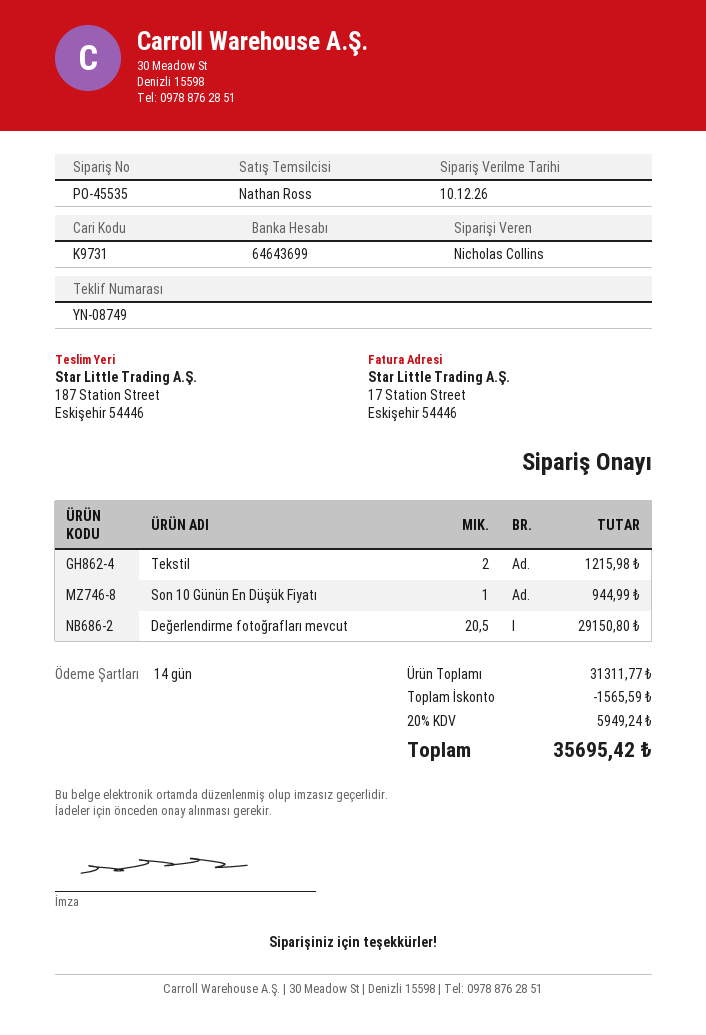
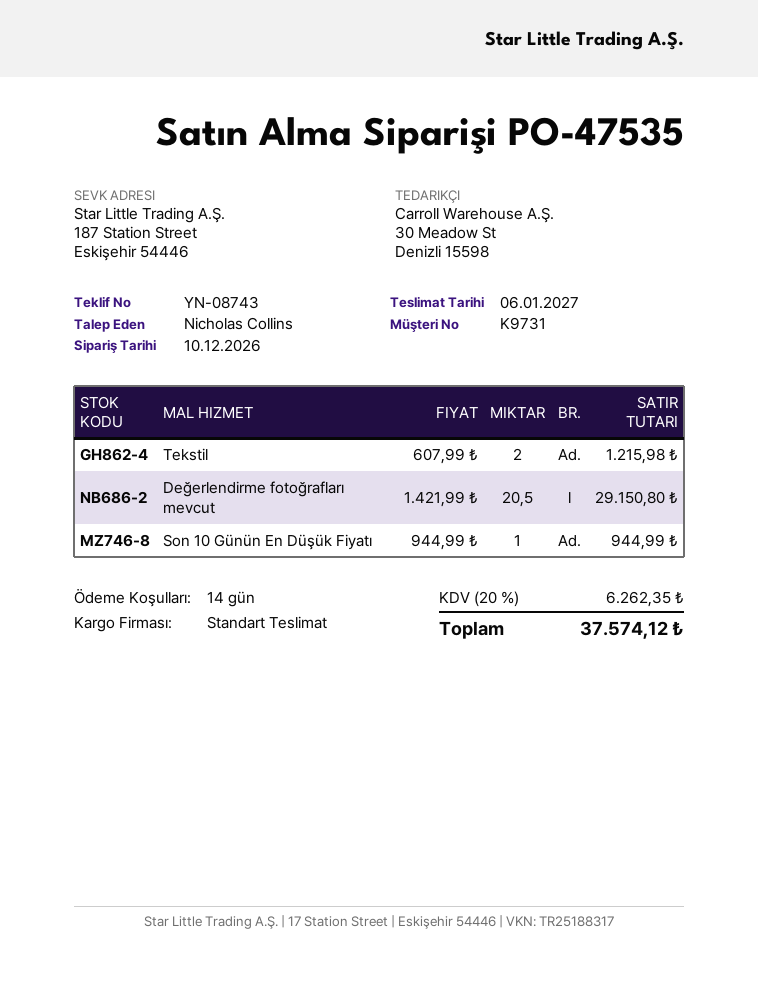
quote number: YN-08749 -> YN-08743
order number: PO-45535 -> PO-47535
discount: 1565.59 -> none
tax: 20% = 5949.24 -> 20% = 6262.35
total: 35695.42 -> 37574.12

